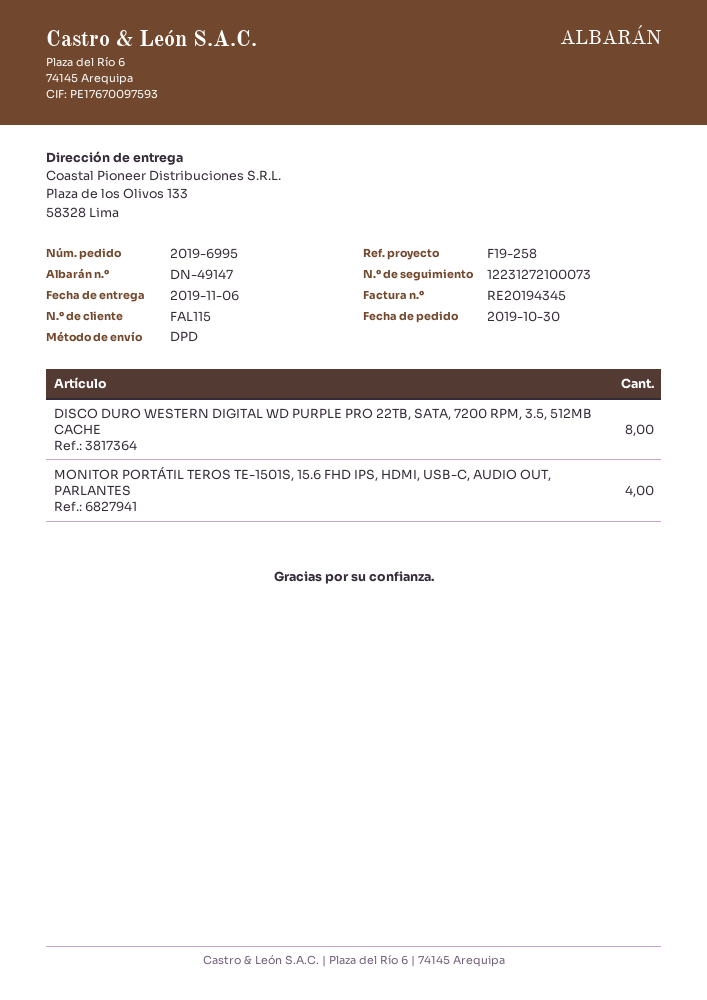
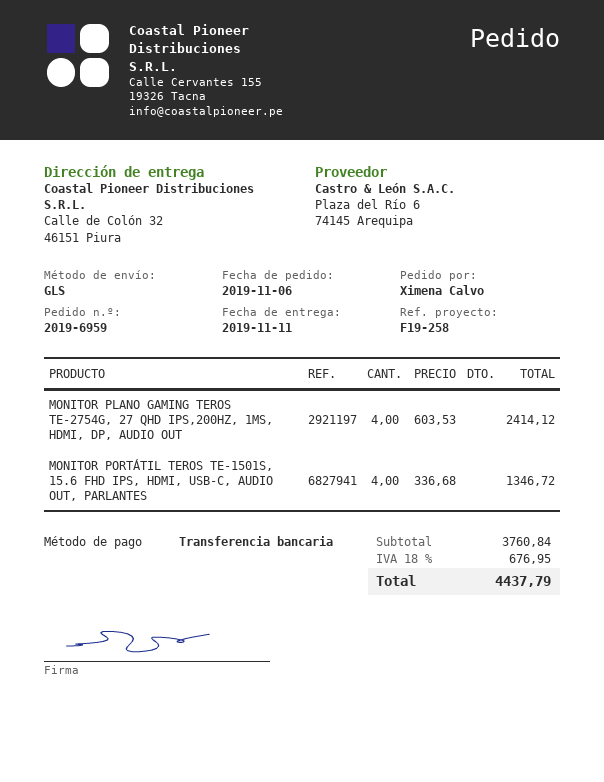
order number: 2019-6995 -> 2019-6959
order date: 2019-10-30 -> 2019-11-06
delivery date: 2019-11-06 -> 2019-11-11
shipping method: DPD -> GLS
ship to: Plaza de los Olivos 133, 58328 Lima -> Calle de Colón 32, 46151 Piura
DISCO DURO WESTERN DIGITAL WD PURPLE PRO 22TB, SATA, 7200 RPM, 3.5, 512MB CACHE: 8 -> none
MONITOR PLANO GAMING TEROS TE-2754G, 27 QHD IPS,200HZ, 1MS, HDMI, DP, AUDIO OUT: none -> 4

